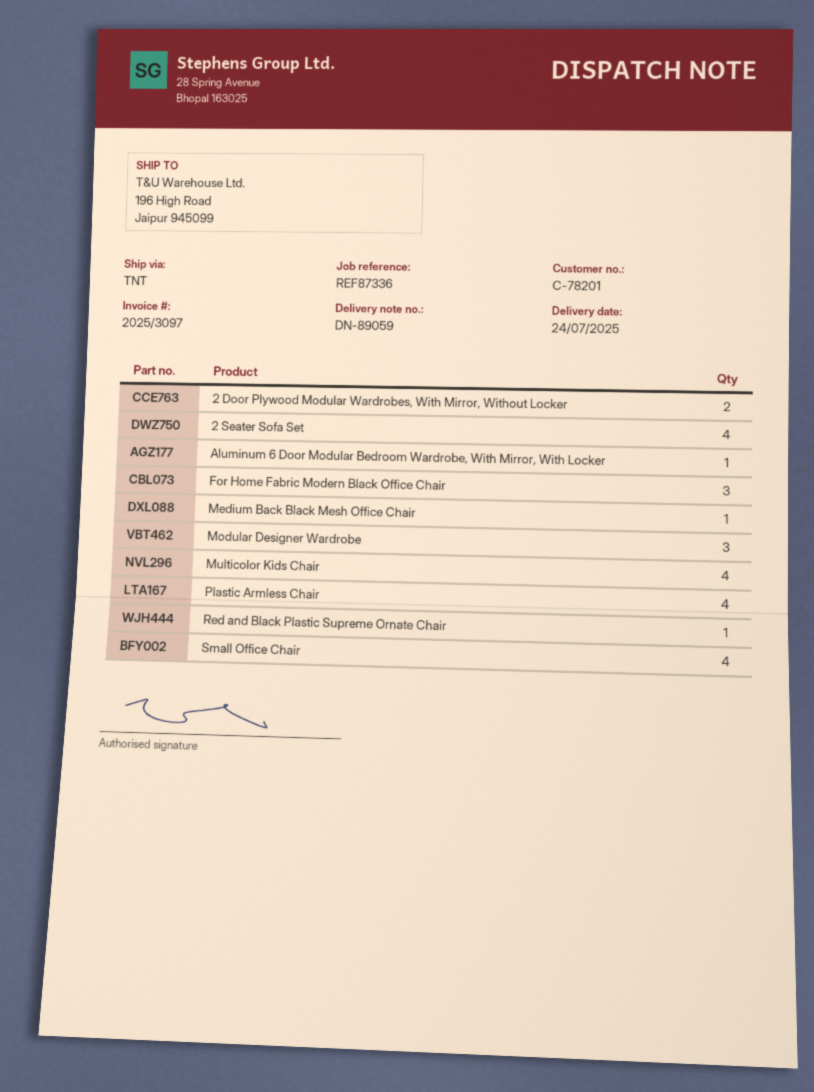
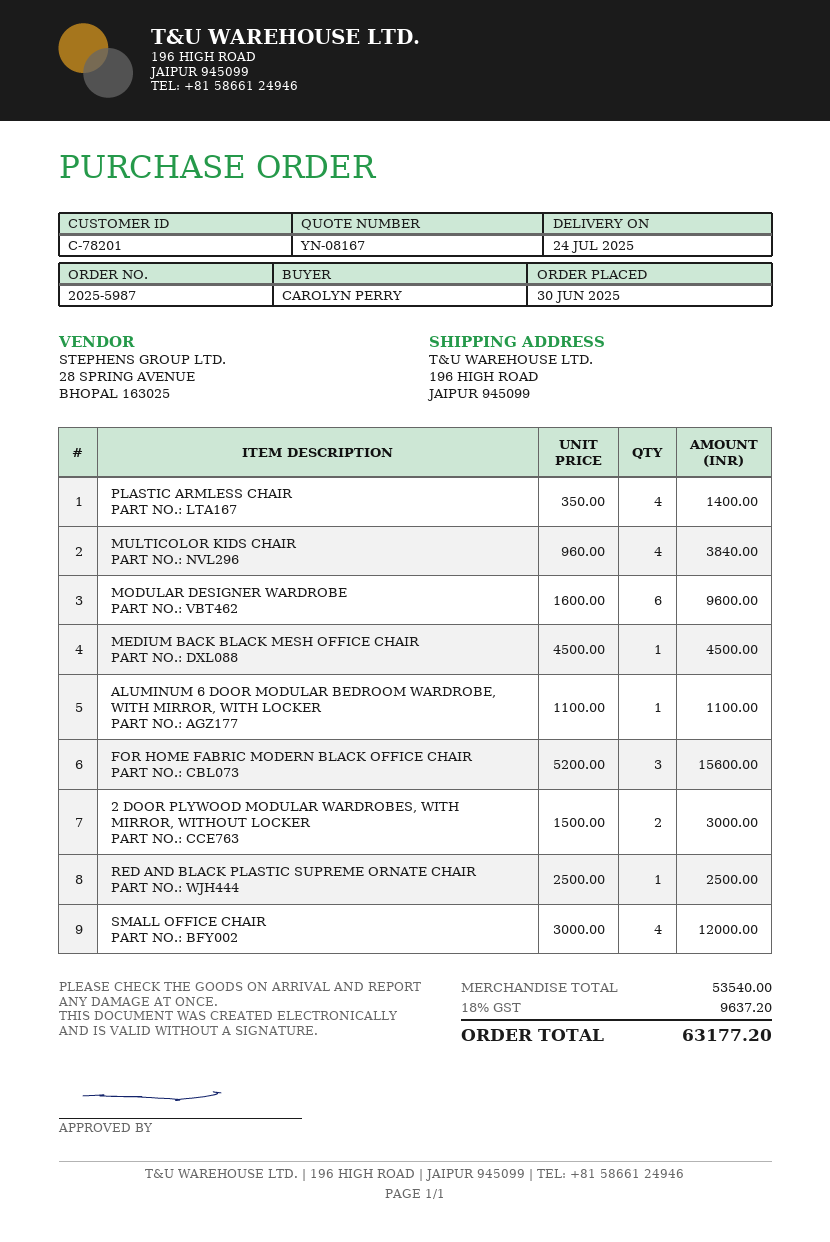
2 Seater Sofa Set: 4 -> none
Modular Designer Wardrobe: 3 -> 6

